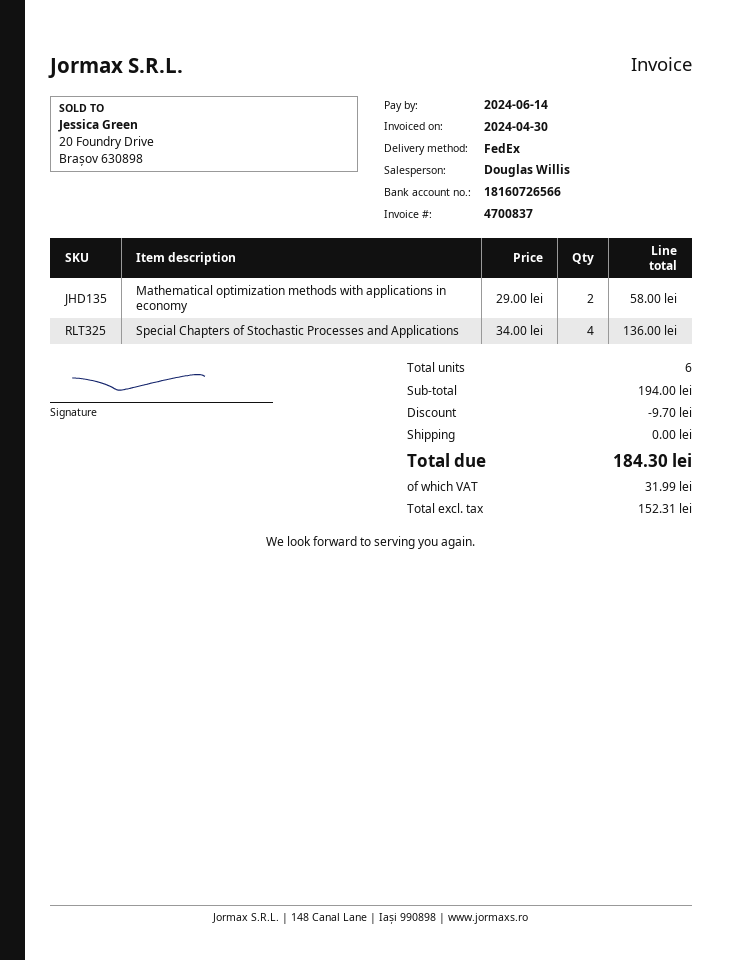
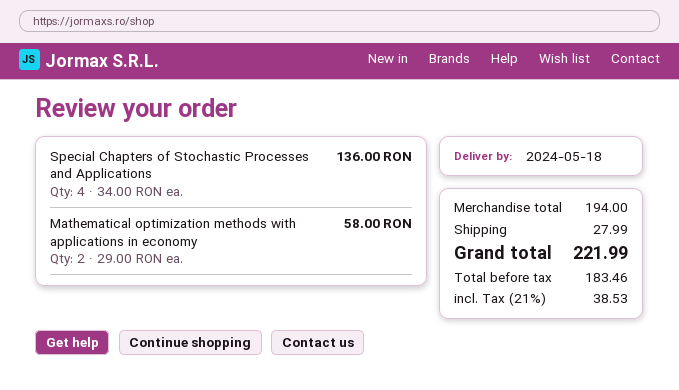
discount: 9.70 -> none
shipping: 0.00 -> 27.99
net: 152.31 -> 183.46
tax: 31.99 -> 38.53
total: 184.30 -> 221.99

